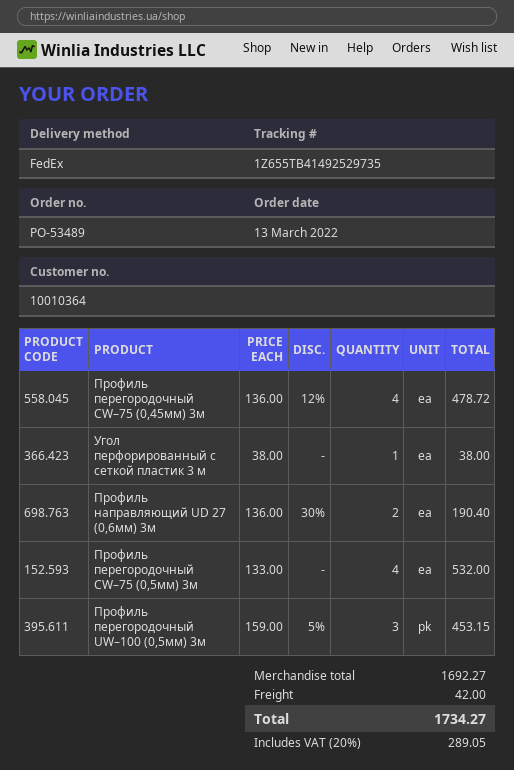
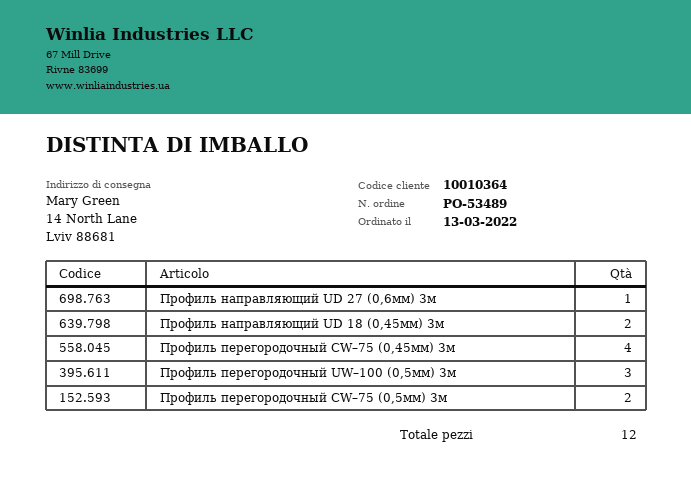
Угол перфорированный с сеткой пластик 3 м: 1 -> none
Профиль направляющий UD 27 (0,6мм) 3м: 2 -> 1
Профиль перегородочный CW–75 (0,5мм) 3м: 4 -> 2
Профиль направляющий UD 18 (0,45мм) 3м: none -> 2

